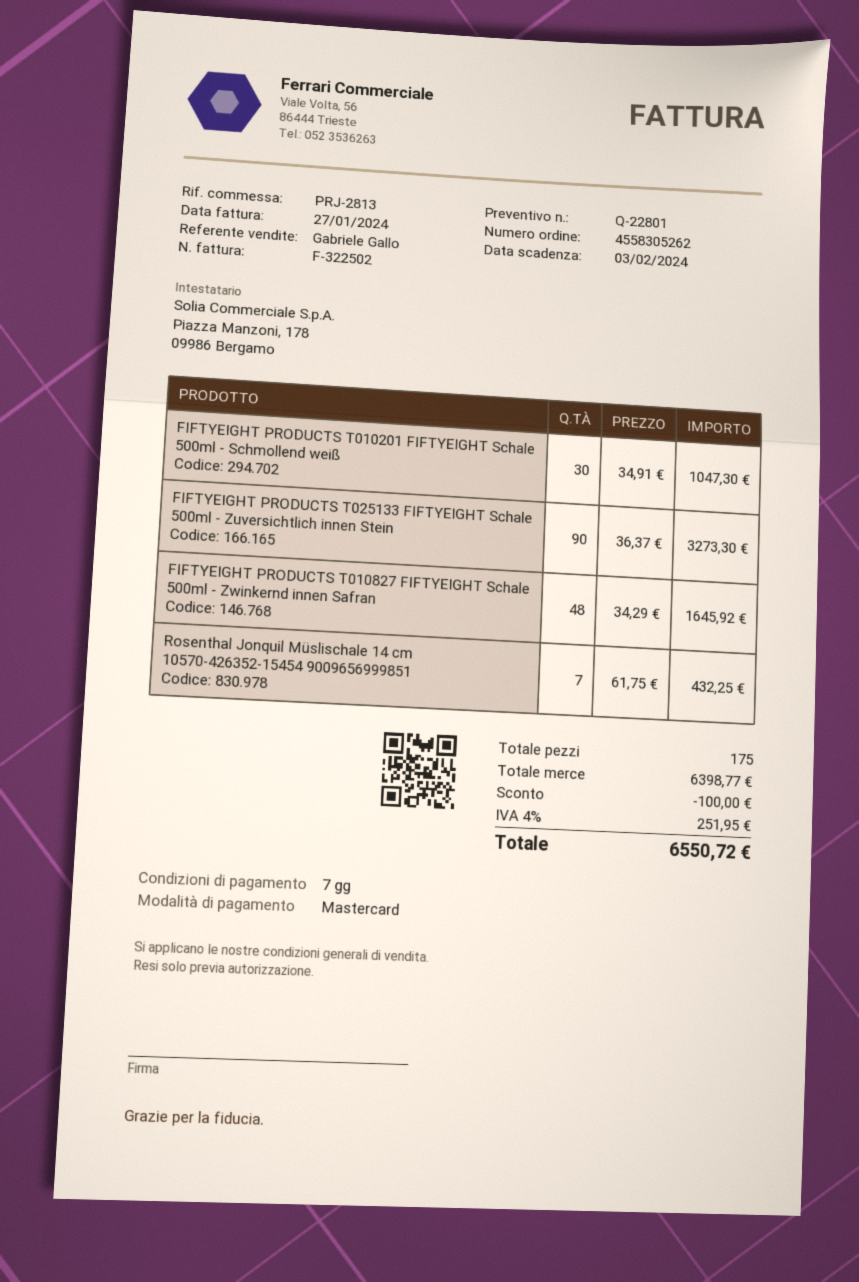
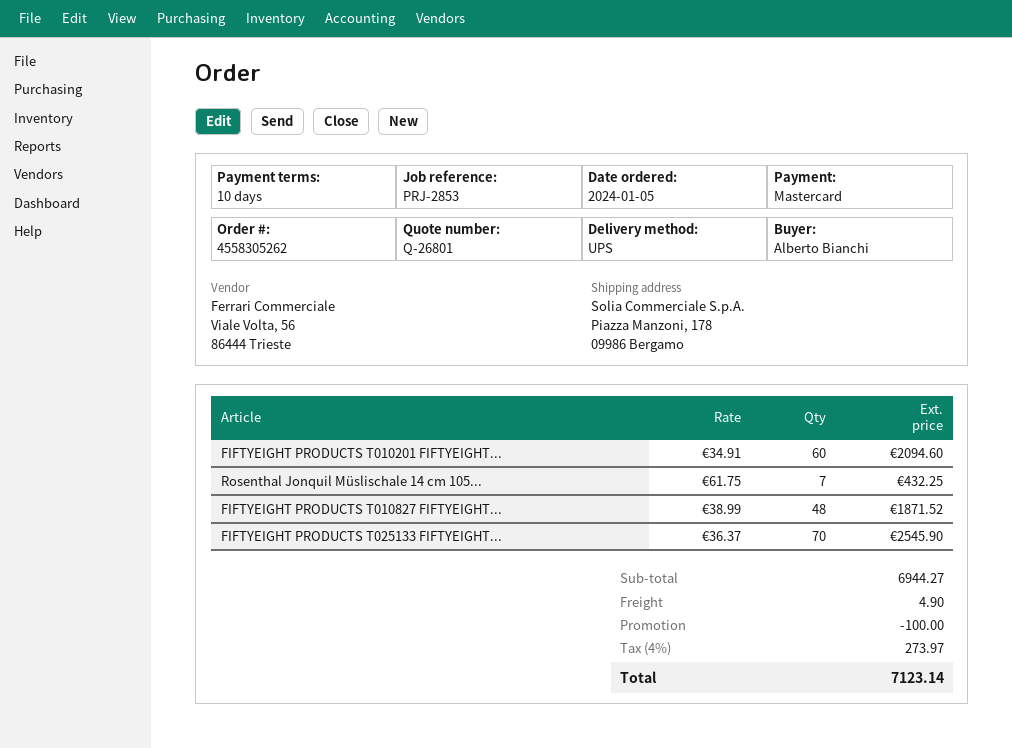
quote number: Q-22801 -> Q-26801
payment terms: 7 days -> 10 days
reference: PRJ-2813 -> PRJ-2853
FIFTYEIGHT PRODUCTS T010201 FIFTYEIGHT Schale 500ml - Schmollend weiß: 30 x 34.91 = 1047.30 -> 60 x 34.91 = 2094.60
FIFTYEIGHT PRODUCTS T025133 FIFTYEIGHT Schale 500ml - Zuversichtlich innen Stein: 90 x 36.37 = 3273.30 -> 70 x 36.37 = 2545.90
FIFTYEIGHT PRODUCTS T010827 FIFTYEIGHT Schale 500ml - Zwinkernd innen Safran: 48 x 34.29 = 1645.92 -> 48 x 38.99 = 1871.52
subtotal: 6398.77 -> 6944.27
shipping: none -> 4.90
tax: 4% = 251.95 -> 4% = 273.97
total: 6550.72 -> 7123.14

